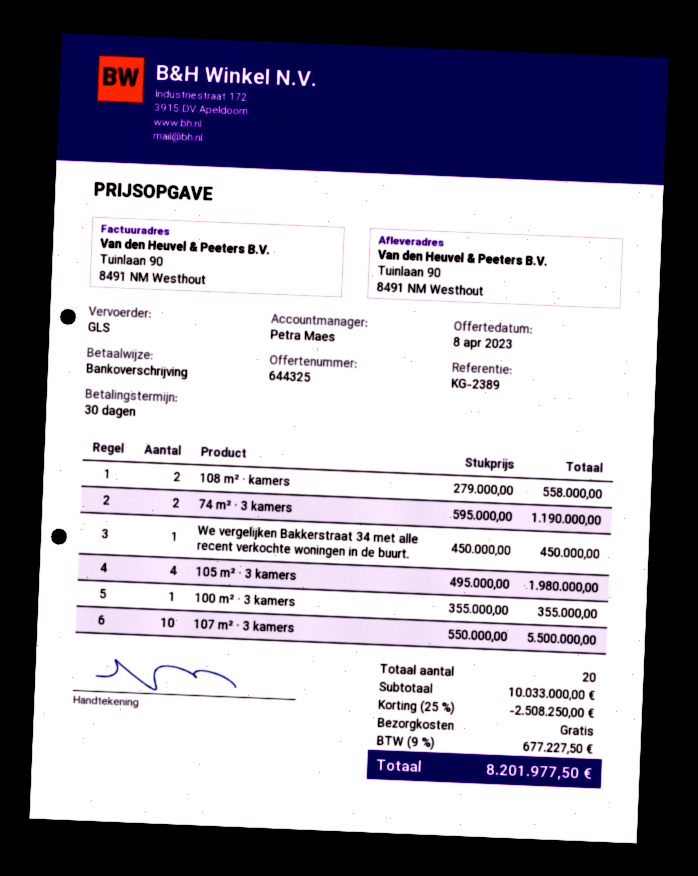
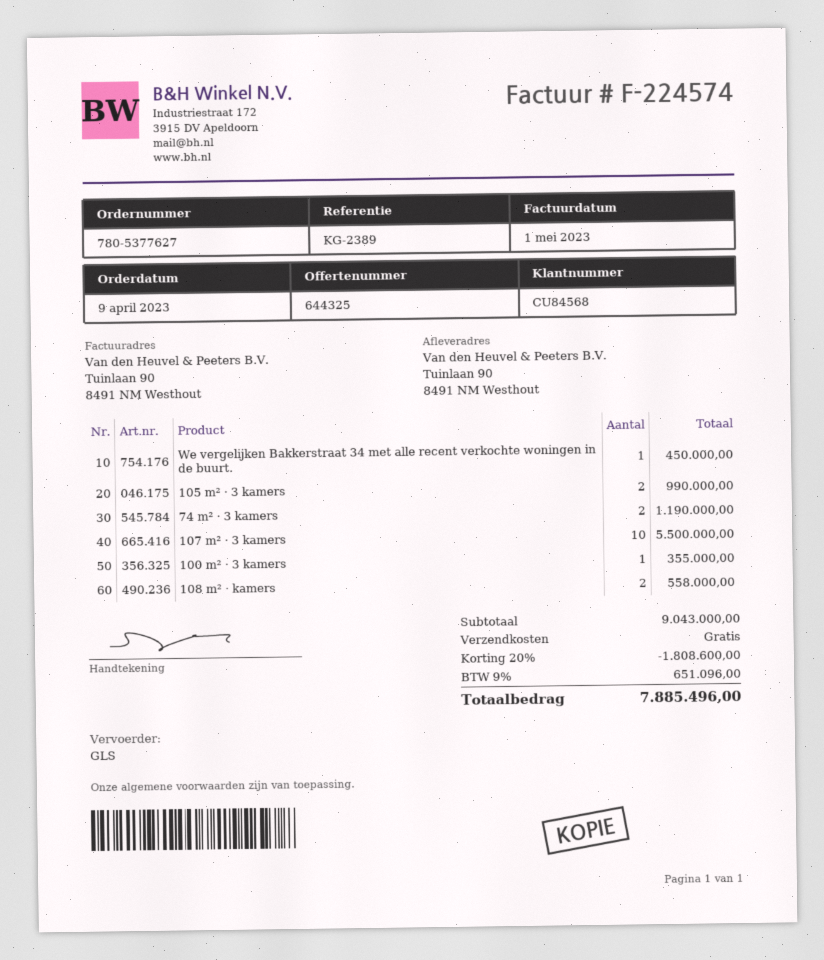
105 m² · 3 kamers: 4 for 1980000.00 -> 2 for 990000.00
subtotal: 10033000.00 -> 9043000.00
discount: 25% = 2508250.00 -> 20% = 1808600.00
tax: 9% = 677227.50 -> 9% = 651096.00
total: 8201977.50 -> 7885496.00

